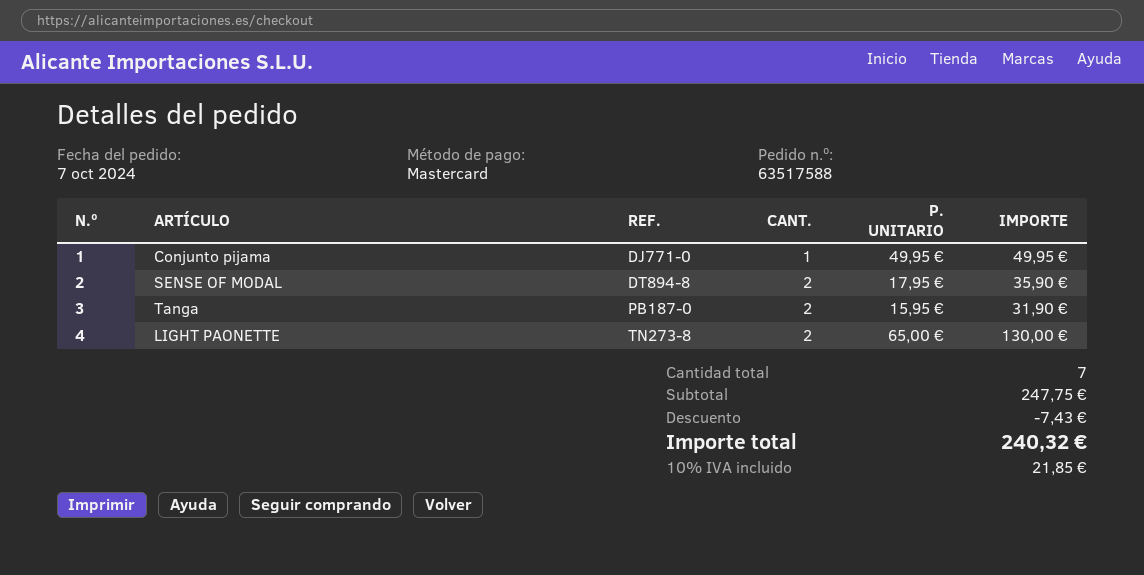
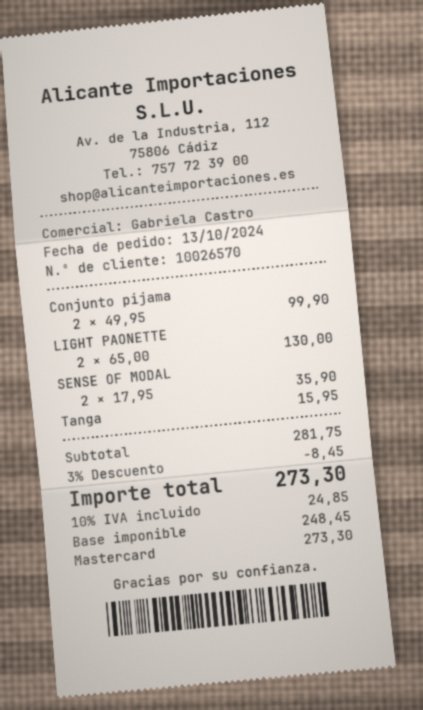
order date: 2024-10-07 -> 2024-10-13
Conjunto pijama: 1 x 49.95 = 49.95 -> 2 x 49.95 = 99.90
Tanga: 2 x 15.95 = 31.90 -> 1 x 15.95 = 15.95
subtotal: 247.75 -> 281.75
discount: 7.43 -> 8.45
tax: 10% = 21.85 -> 10% = 24.85
total: 240.32 -> 273.30

